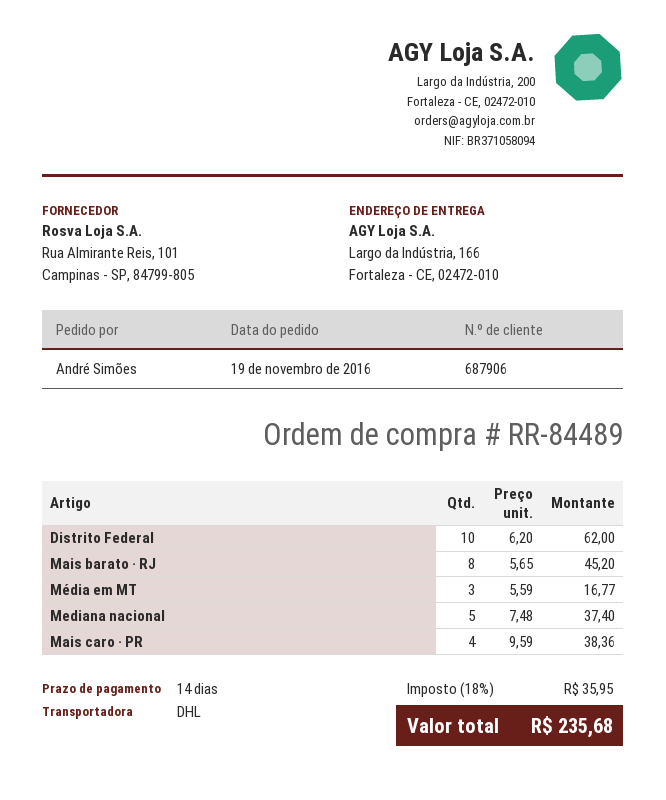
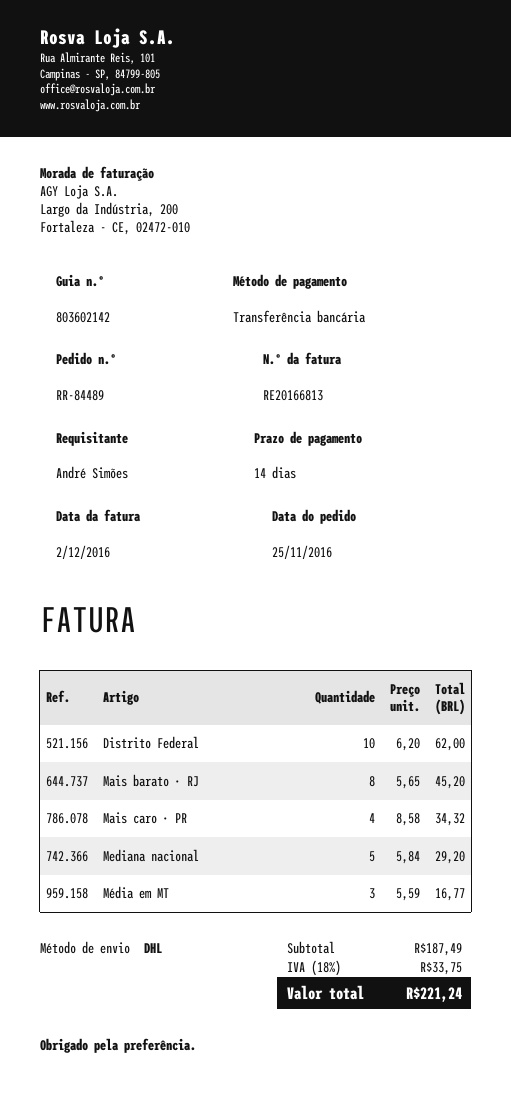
order date: 2016-11-19 -> 2016-11-25
Mediana nacional: 5 x 7.48 = 37.40 -> 5 x 5.84 = 29.20
Mais caro · PR: 4 x 9.59 = 38.36 -> 4 x 8.58 = 34.32
tax: 18% = 35.95 -> 18% = 33.75
total: 235.68 -> 221.24

